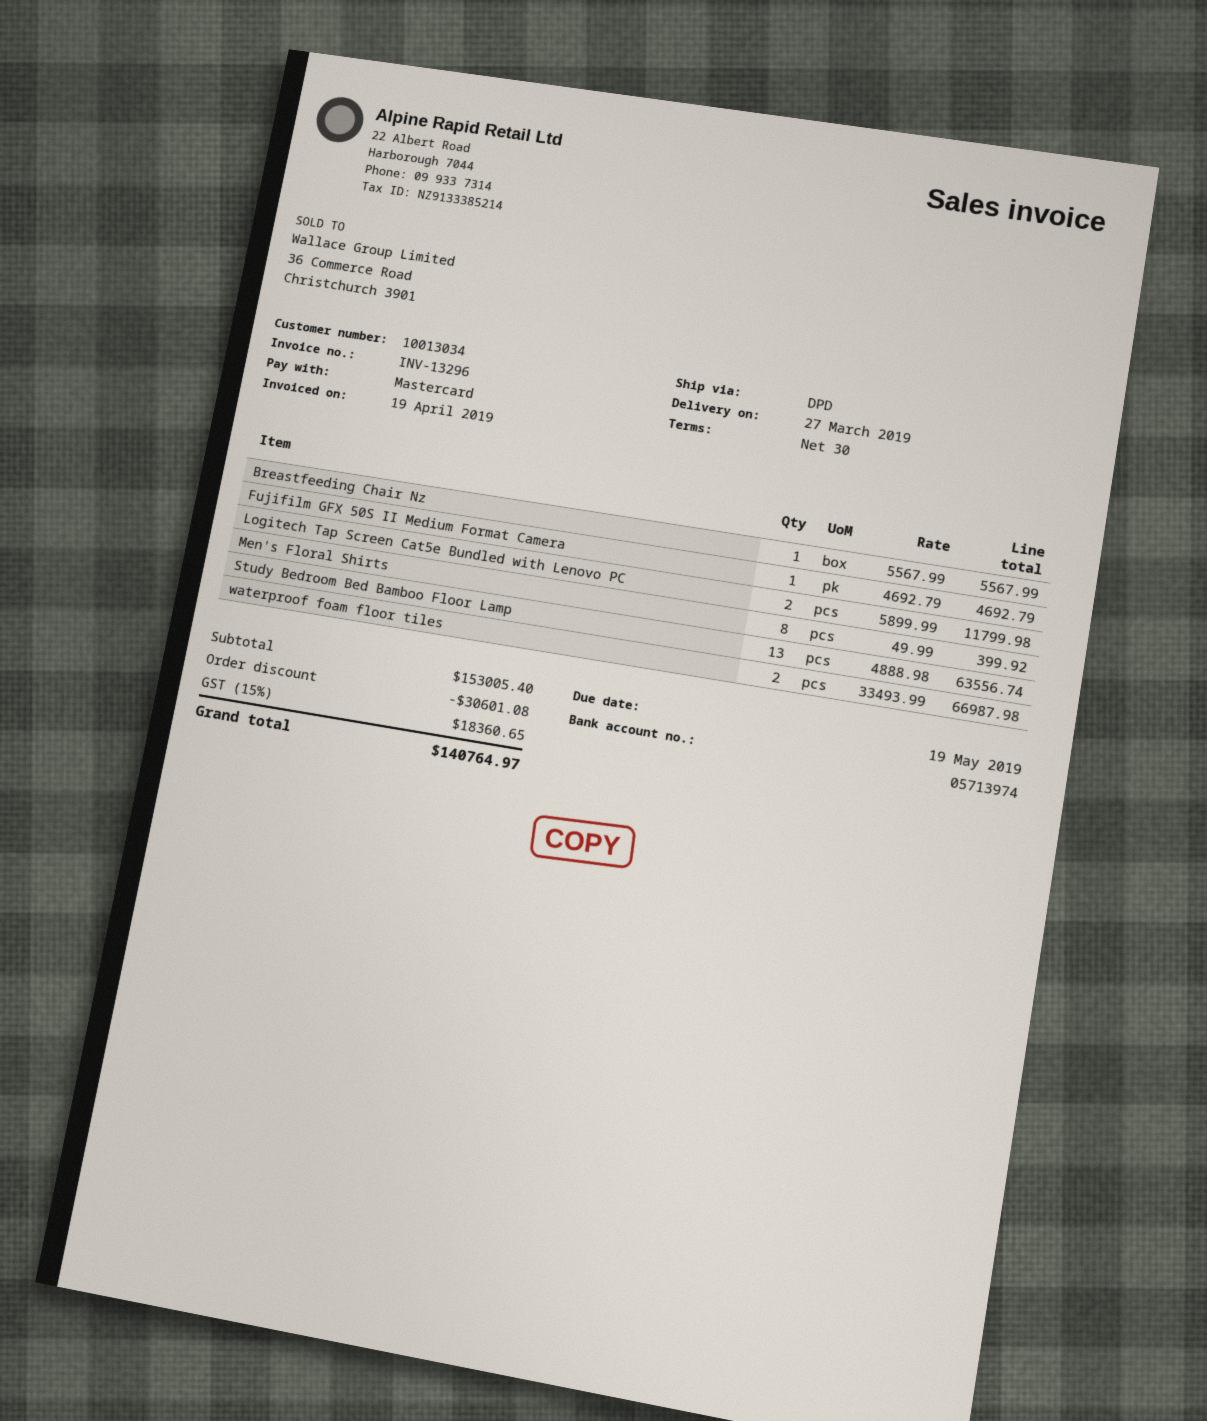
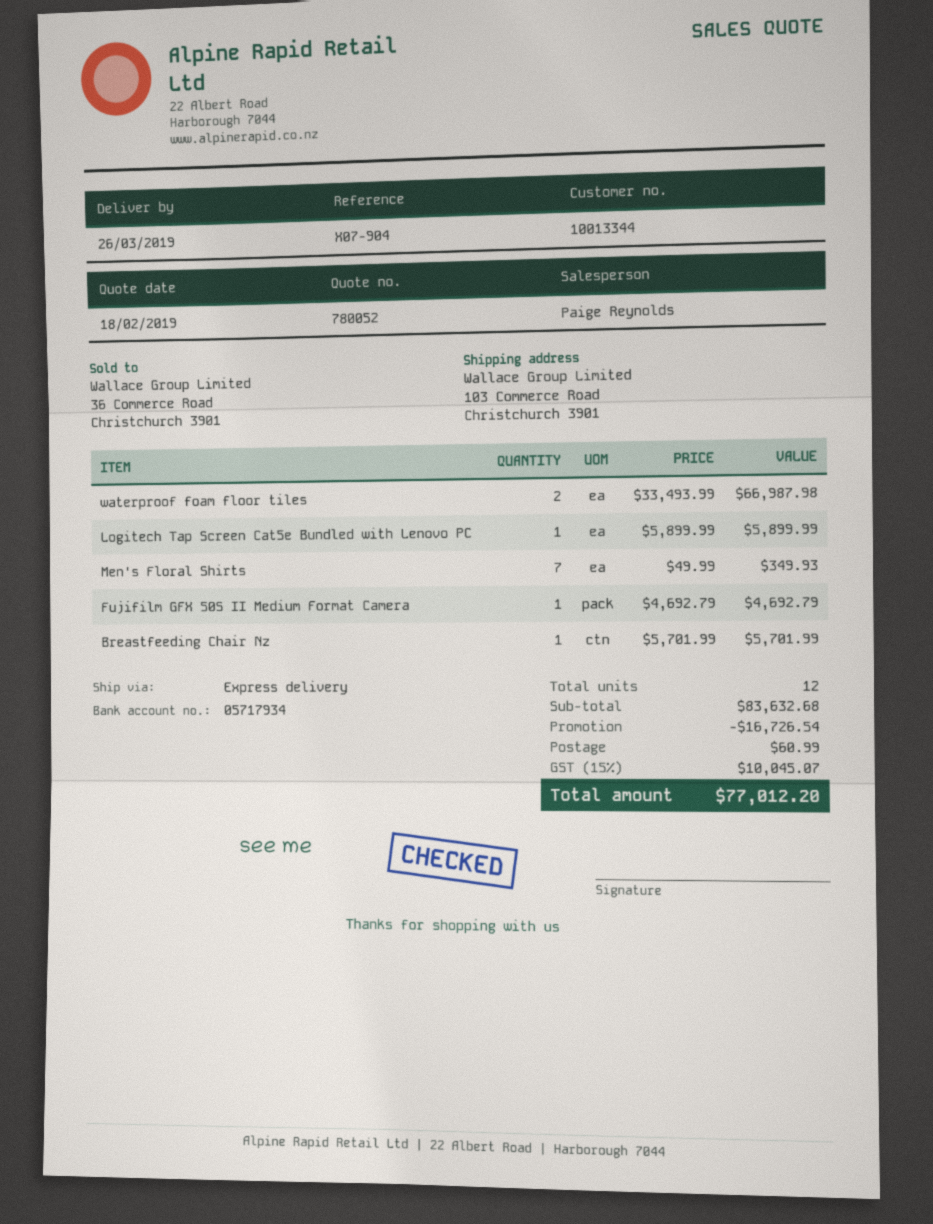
delivery date: 2019-03-27 -> 2019-03-26
customer number: 10013034 -> 10013344
bank account: 05713974 -> 05717934
shipping method: DPD -> express
Breastfeeding Chair Nz: 1 x 5567.99 = 5567.99 -> 1 x 5701.99 = 5701.99
Logitech Tap Screen Cat5e Bundled with Lenovo PC: 2 x 5899.99 = 11799.98 -> 1 x 5899.99 = 5899.99
Men's Floral Shirts: 8 x 49.99 = 399.92 -> 7 x 49.99 = 349.93
Study Bedroom Bed Bamboo Floor Lamp: 13 x 4888.98 = 63556.74 -> none
subtotal: 153005.40 -> 83632.68
discount: 30601.08 -> 16726.54
shipping: none -> 60.99
tax: 15% = 18360.65 -> 15% = 10045.07
total: 140764.97 -> 77012.20

